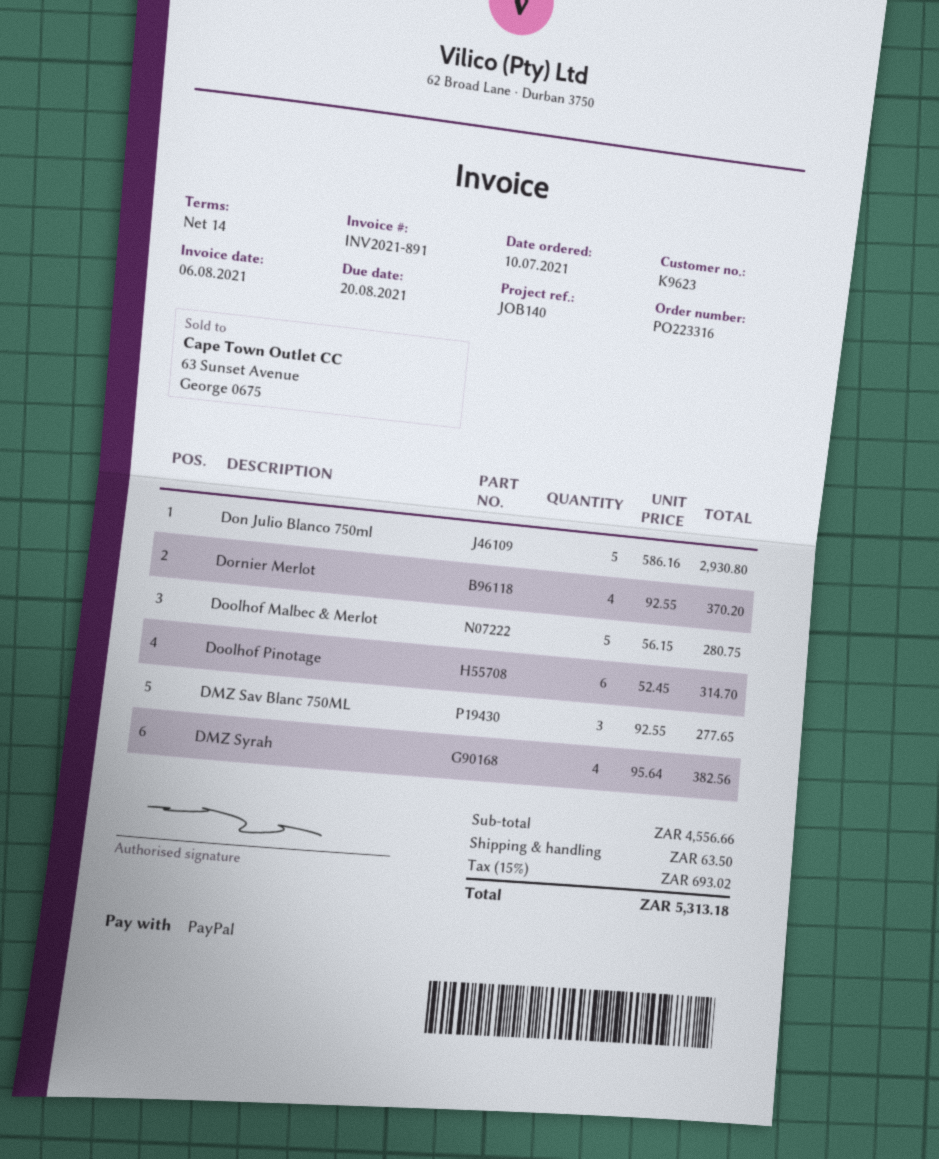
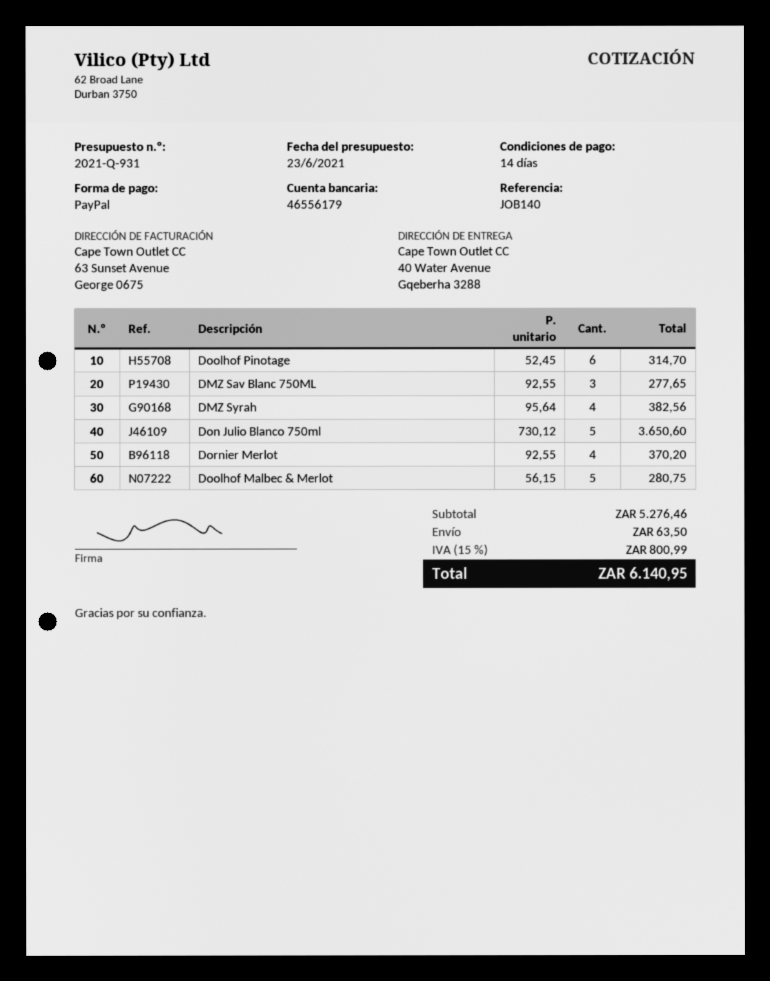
Don Julio Blanco 750ml: 5 x 586.16 = 2930.80 -> 5 x 730.12 = 3650.60
subtotal: 4556.66 -> 5276.46
tax: 15% = 693.02 -> 15% = 800.99
total: 5313.18 -> 6140.95

